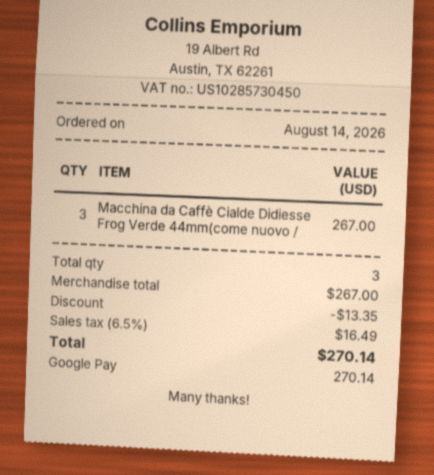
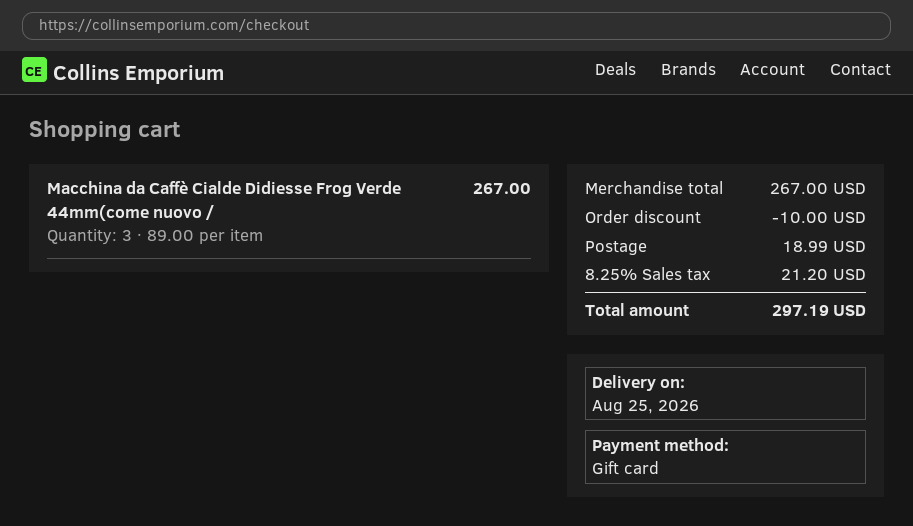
payment method: Google Pay -> gift card
discount: 13.35 -> 10.00
shipping: none -> 18.99
tax: 6.5% = 16.49 -> 8.25% = 21.20
total: 270.14 -> 297.19

